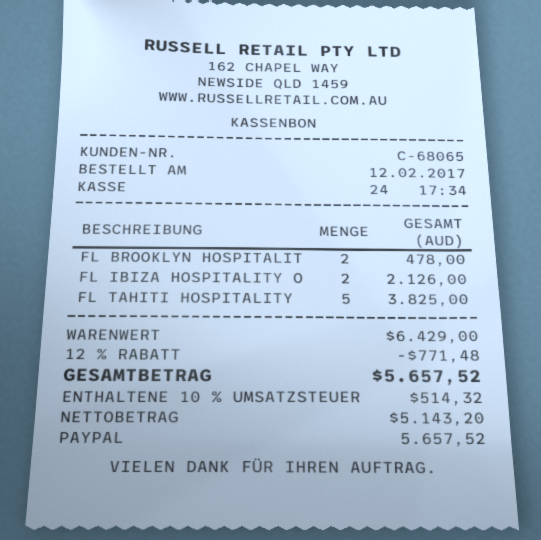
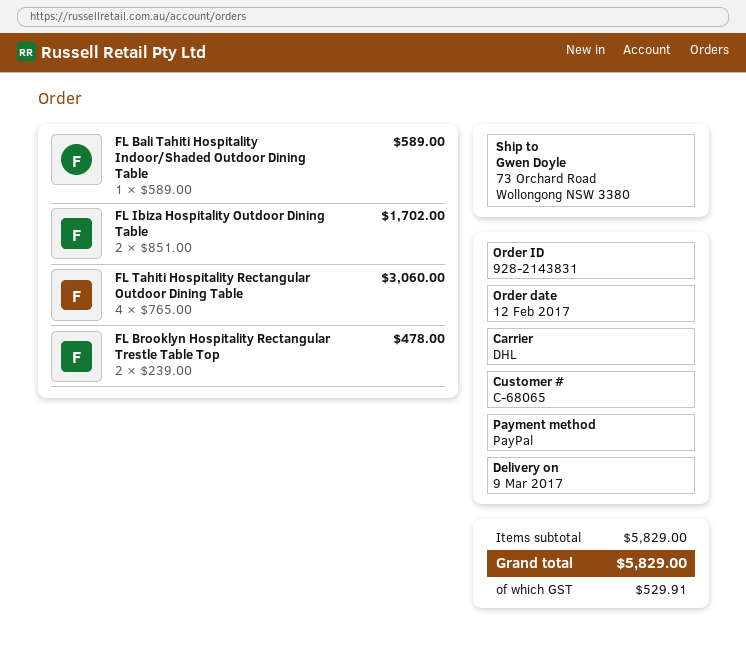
FL IBIZA HOSPITALITY O: 2 for 2126.00 -> 2 for 1702.00
FL TAHITI HOSPITALITY: 5 for 3825.00 -> 4 for 3060.00
FL Bali Tahiti Hospitality Indoor/Shaded Outdoor Dining Table: none -> 1 for 589.00
subtotal: 6429.00 -> 5829.00
discount: 12% = 771.48 -> none
tax: 514.32 -> 529.91
total: 5657.52 -> 5829.00

